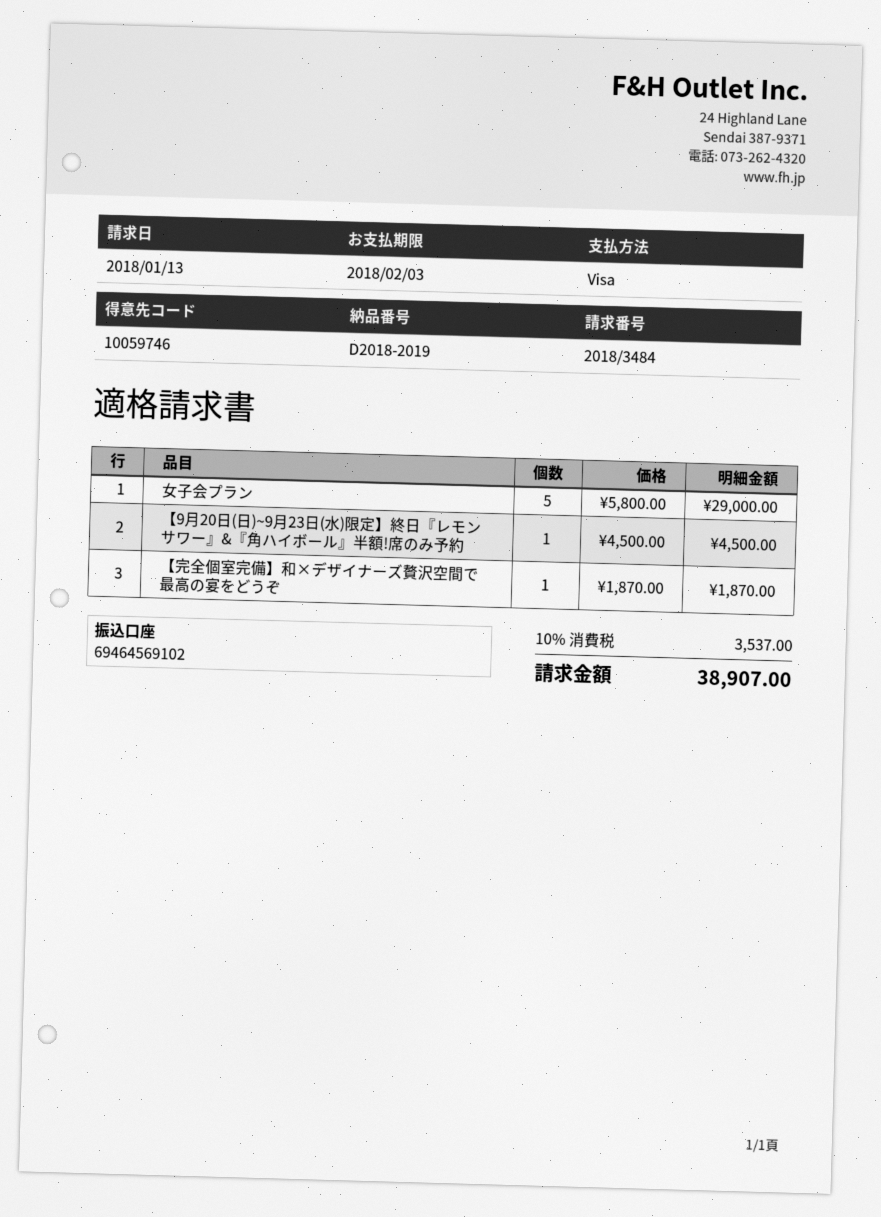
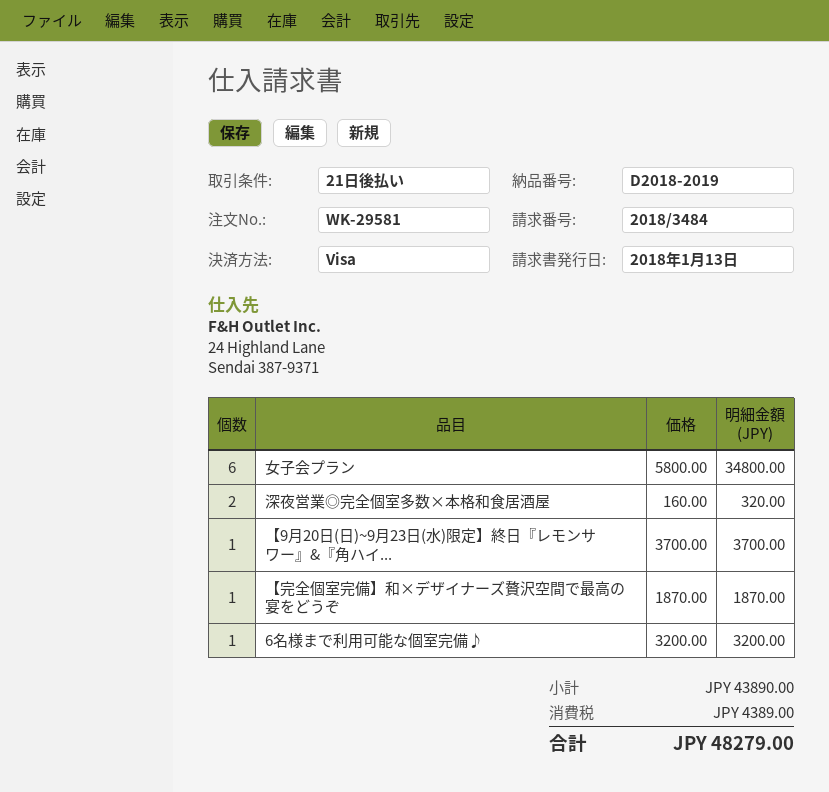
女子会プラン: 5 x 5800.00 = 29000.00 -> 6 x 5800.00 = 34800.00
【9月20日(日)~9月23日(水)限定】終日『レモンサワー』&『角ハイボール』半額!席のみ予約: 1 x 4500.00 = 4500.00 -> 1 x 3700.00 = 3700.00
深夜営業◎完全個室多数×本格和食居酒屋: none -> 2 x 160.00 = 320.00
6名様まで利用可能な個室完備♪: none -> 1 x 3200.00 = 3200.00
tax: 3537.00 -> 4389.00
total: 38907.00 -> 48279.00

